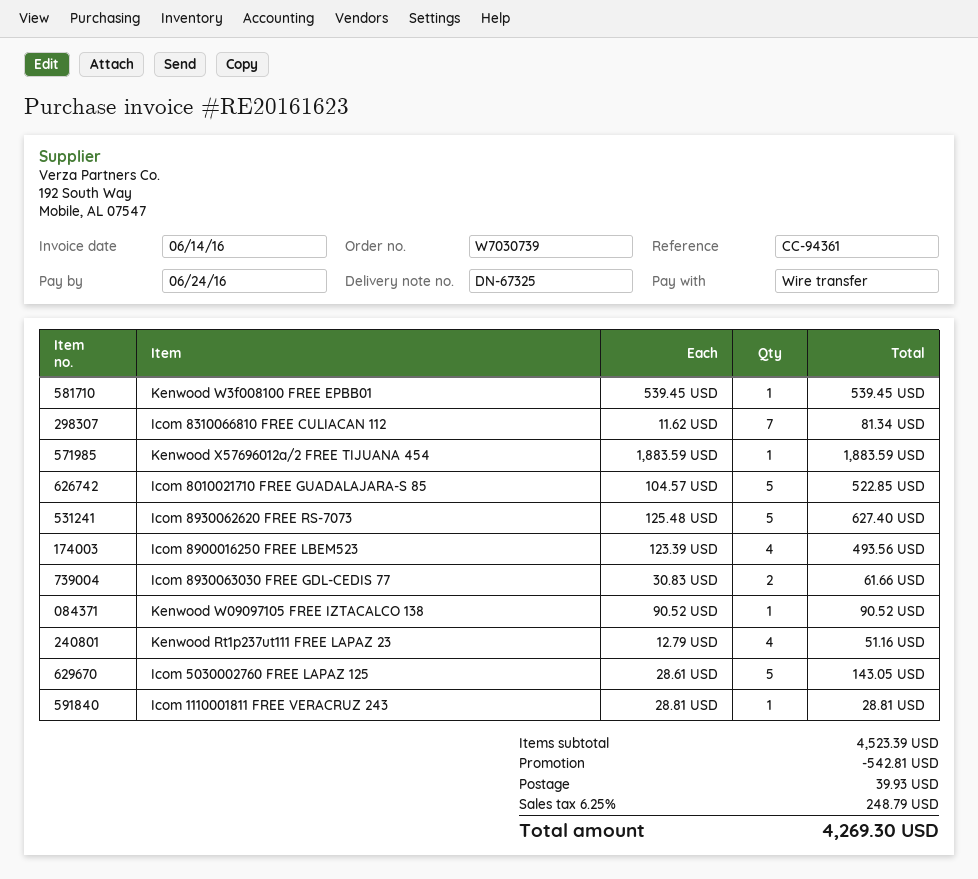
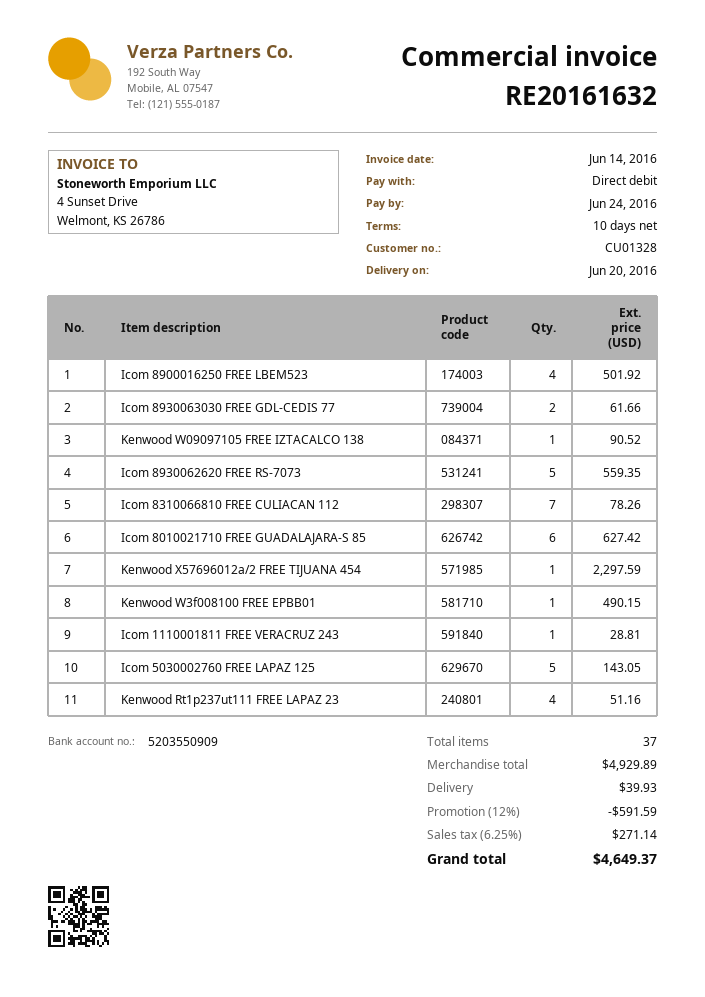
invoice number: RE20161623 -> RE20161632
payment method: bank transfer -> direct debit
Kenwood W3f008100 FREE EPBB01: 1 for 539.45 -> 1 for 490.15
Icom 8310066810 FREE CULIACAN 112: 7 for 81.34 -> 7 for 78.26
Kenwood X57696012a/2 FREE TIJUANA 454: 1 for 1883.59 -> 1 for 2297.59
Icom 8010021710 FREE GUADALAJARA-S 85: 5 for 522.85 -> 6 for 627.42
Icom 8930062620 FREE RS-7073: 5 for 627.40 -> 5 for 559.35
Icom 8900016250 FREE LBEM523: 4 for 493.56 -> 4 for 501.92
subtotal: 4523.39 -> 4929.89
discount: 542.81 -> 591.59
tax: 6.25% = 248.79 -> 6.25% = 271.14
total: 4269.30 -> 4649.37

